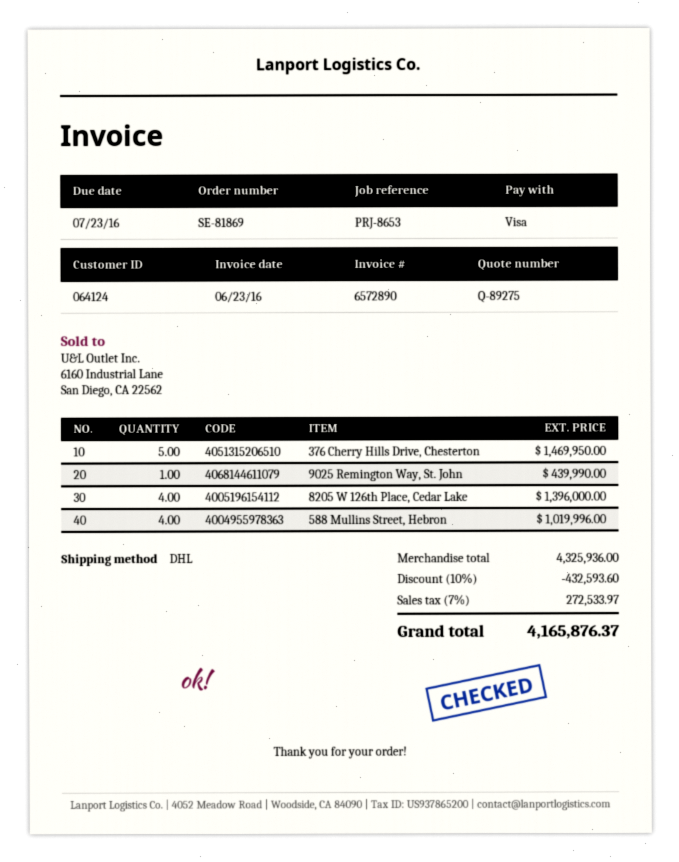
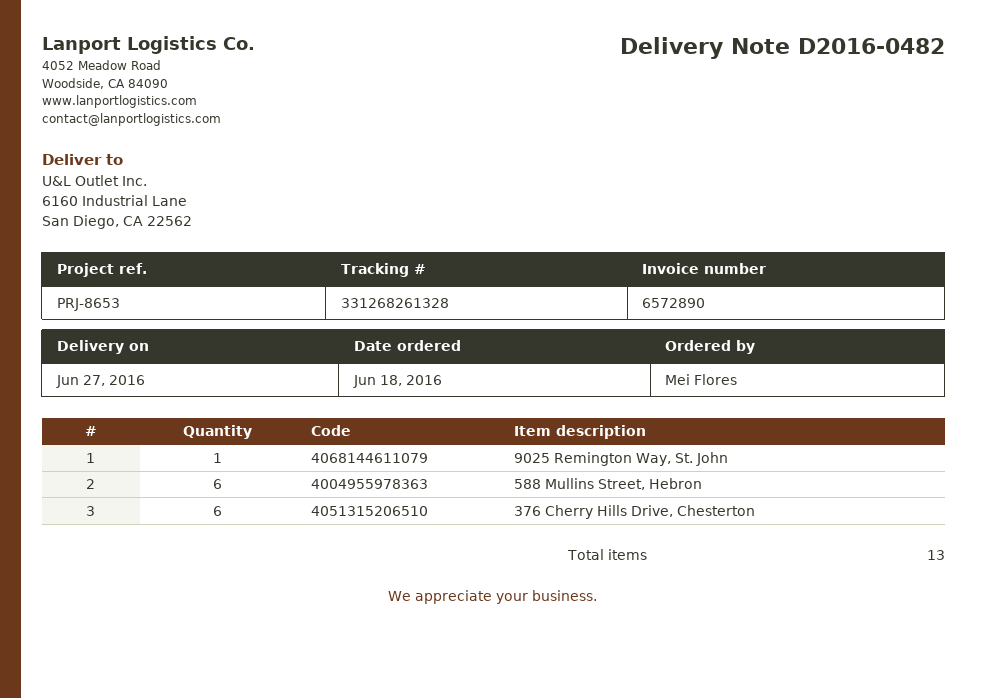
376 Cherry Hills Drive, Chesterton: 5 -> 6
8205 W 126th Place, Cedar Lake: 4 -> none
588 Mullins Street, Hebron: 4 -> 6

